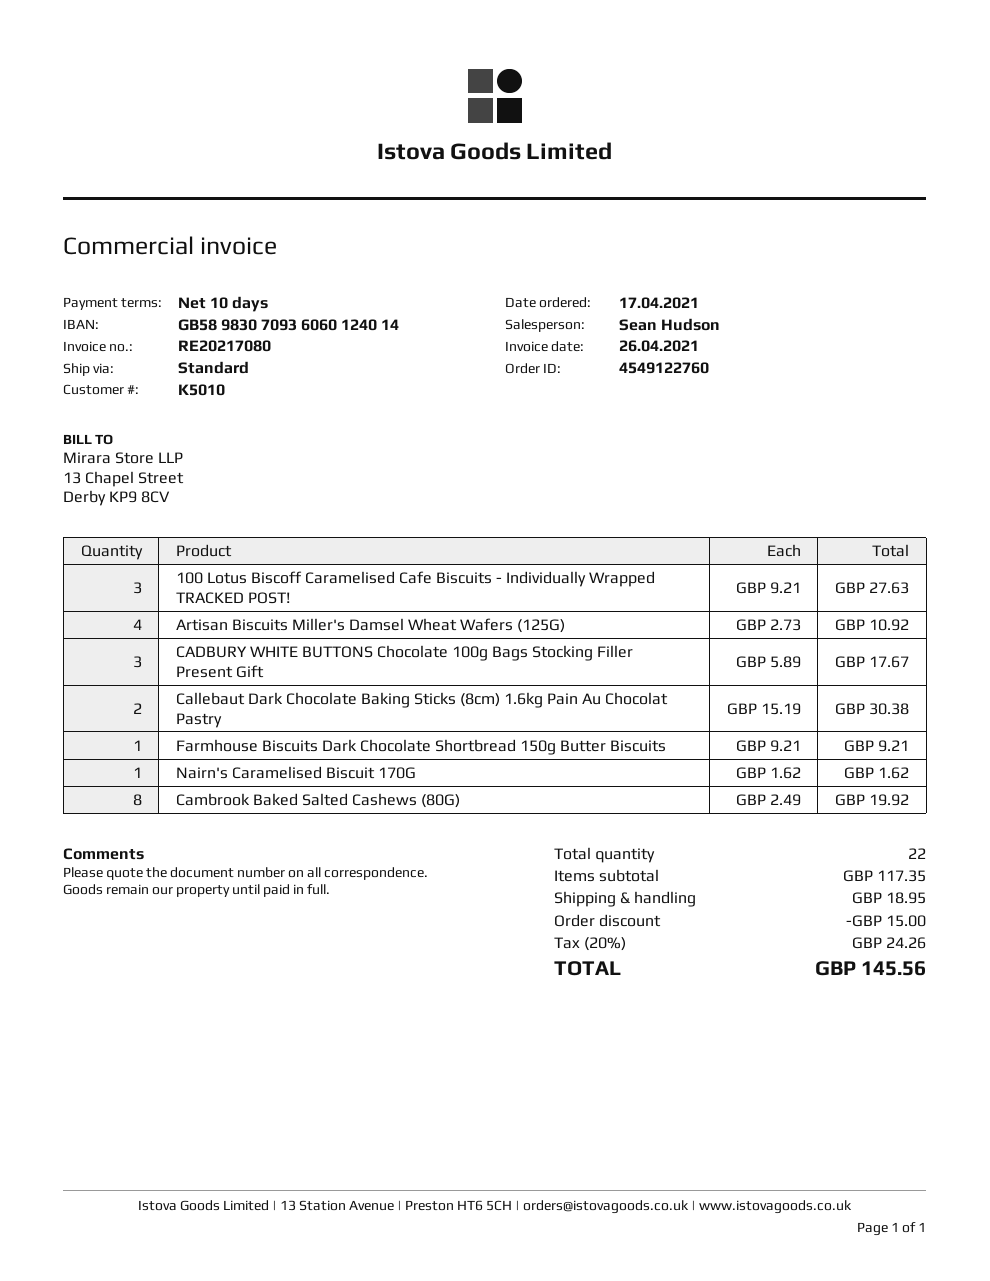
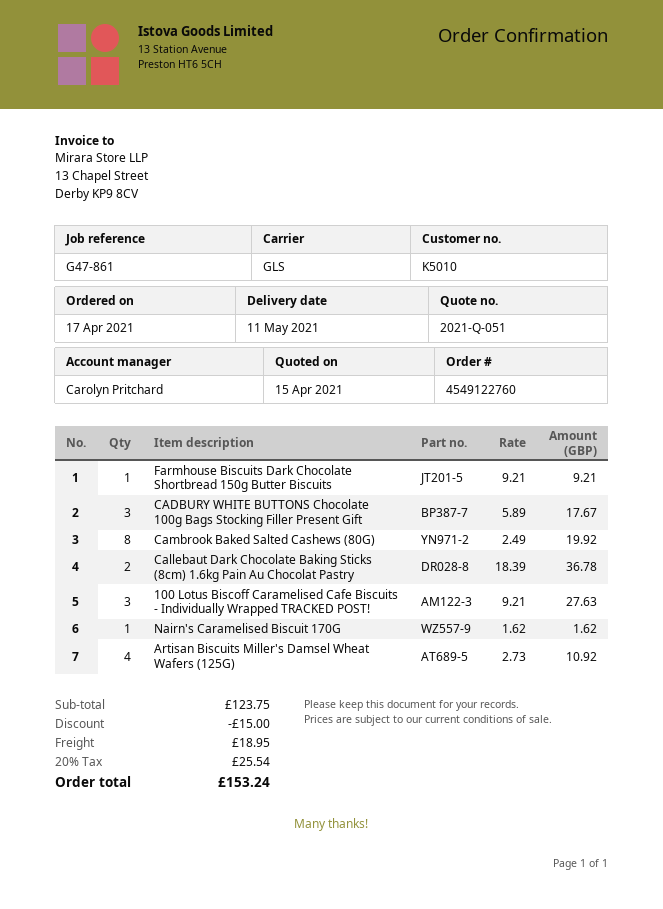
sales rep: Sean Hudson -> Carolyn Pritchard
shipping method: standard -> GLS
Callebaut Dark Chocolate Baking Sticks (8cm) 1.6kg Pain Au Chocolat Pastry: 2 x 15.19 = 30.38 -> 2 x 18.39 = 36.78
subtotal: 117.35 -> 123.75
tax: 20% = 24.26 -> 20% = 25.54
total: 145.56 -> 153.24

